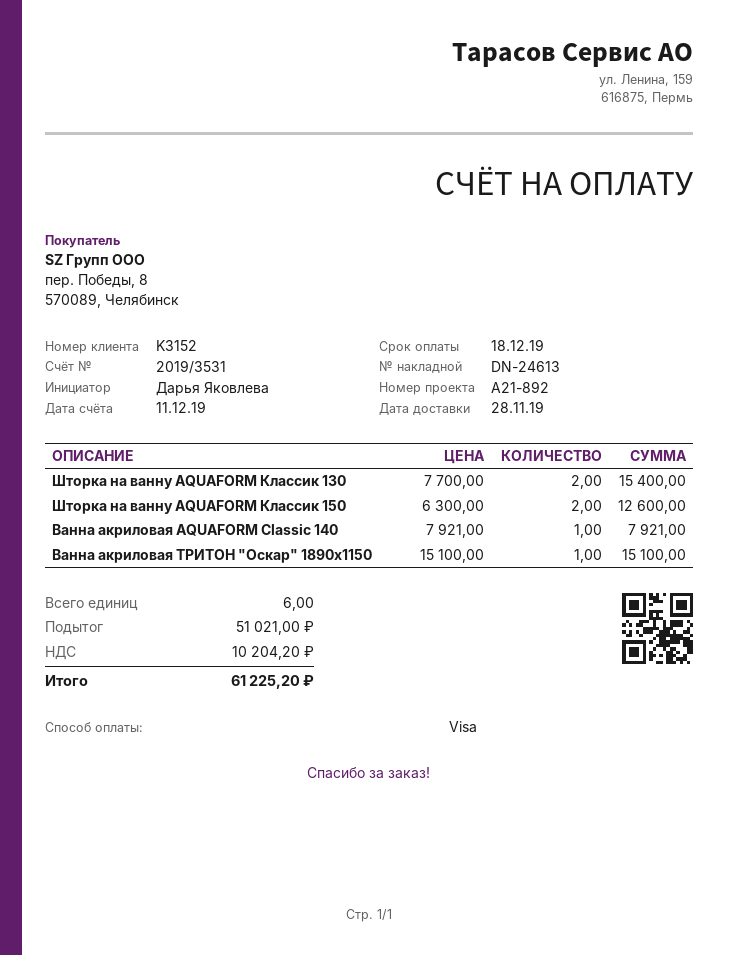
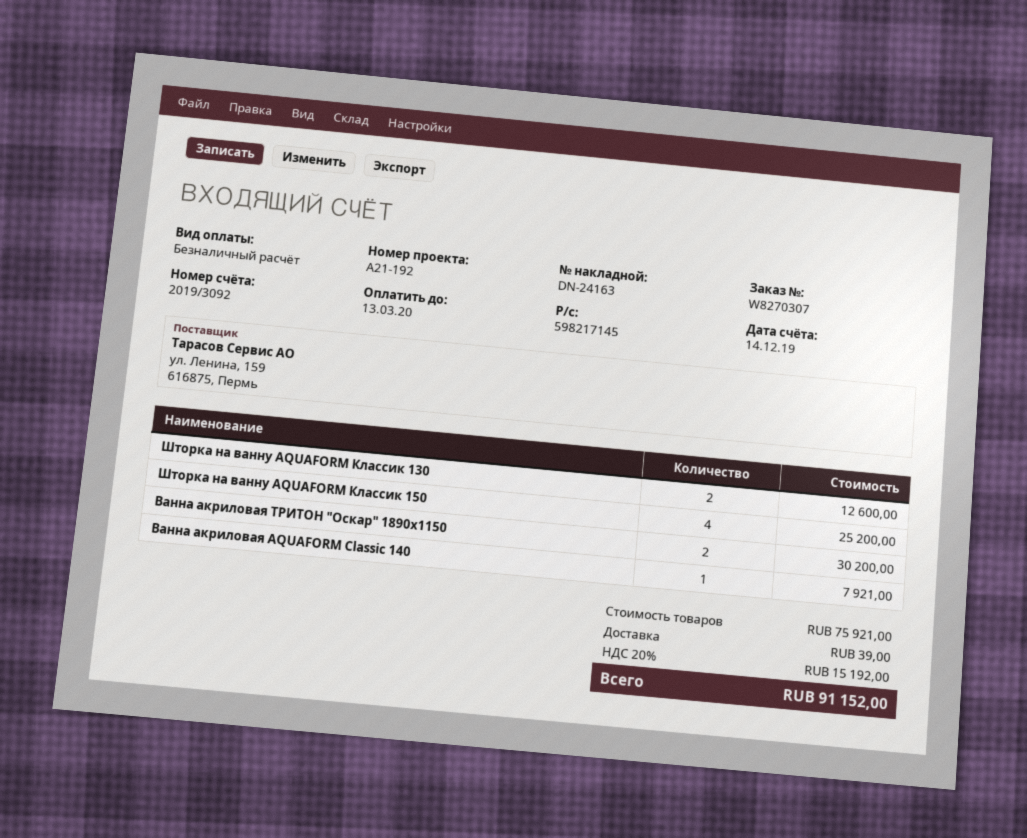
delivery note number: DN-24613 -> DN-24163
invoice number: 2019/3531 -> 2019/3092
invoice date: 2019-12-11 -> 2019-12-14
due date: 2019-12-18 -> 2020-03-13
reference: A21-892 -> A21-192
payment method: Visa -> bank transfer
Шторка на ванну AQUAFORM Классик 130: 2 for 15400.00 -> 2 for 12600.00
Шторка на ванну AQUAFORM Классик 150: 2 for 12600.00 -> 4 for 25200.00
Ванна акриловая ТРИТОН "Оскар" 1890х1150: 1 for 15100.00 -> 2 for 30200.00
subtotal: 51021.00 -> 75921.00
shipping: none -> 39.00
tax: 10204.20 -> 15192.00
total: 61225.20 -> 91152.00

